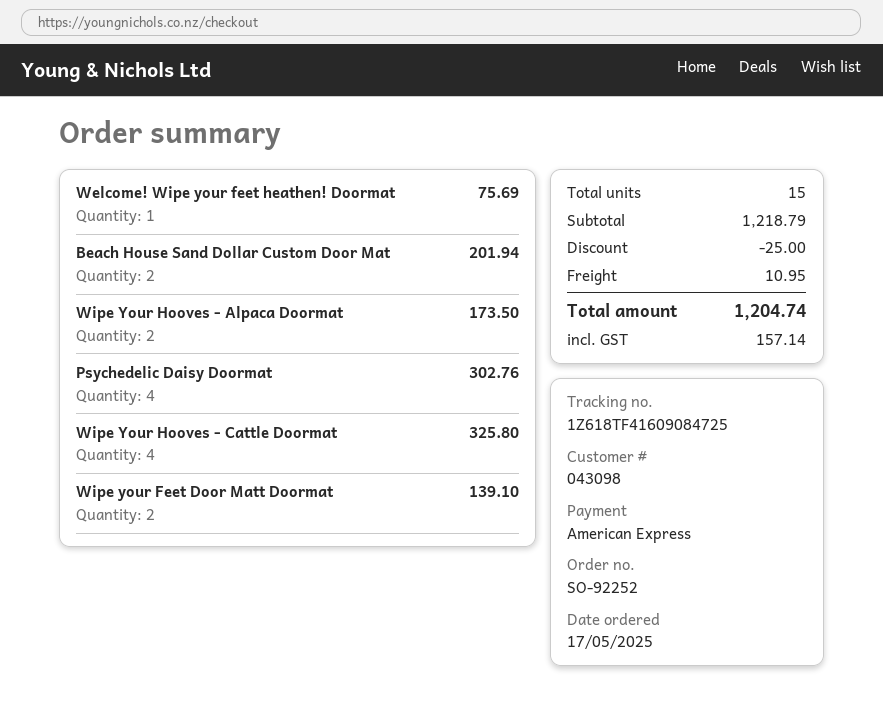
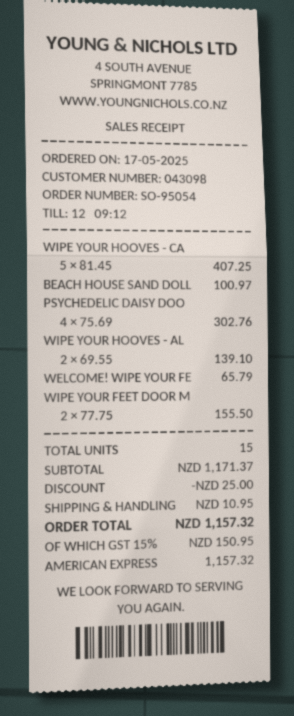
order number: SO-92252 -> SO-95054
Welcome! Wipe your feet heathen! Doormat: 1 for 75.69 -> 1 for 65.79
Beach House Sand Dollar Custom Door Mat: 2 for 201.94 -> 1 for 100.97
Wipe Your Hooves - Alpaca Doormat: 2 for 173.50 -> 2 for 139.10
Wipe Your Hooves - Cattle Doormat: 4 for 325.80 -> 5 for 407.25
Wipe your Feet Door Matt Doormat: 2 for 139.10 -> 2 for 155.50
subtotal: 1218.79 -> 1171.37
tax: 157.14 -> 150.95
total: 1204.74 -> 1157.32

